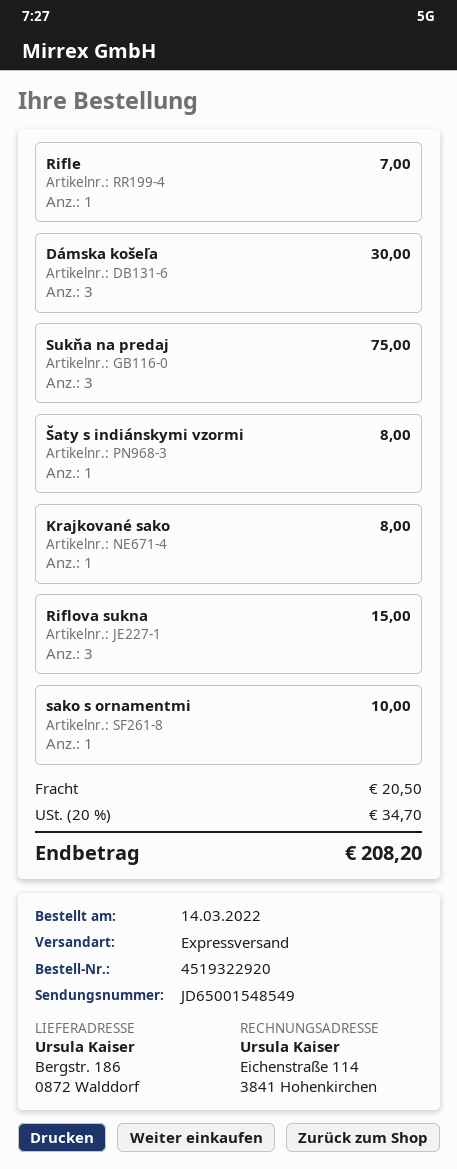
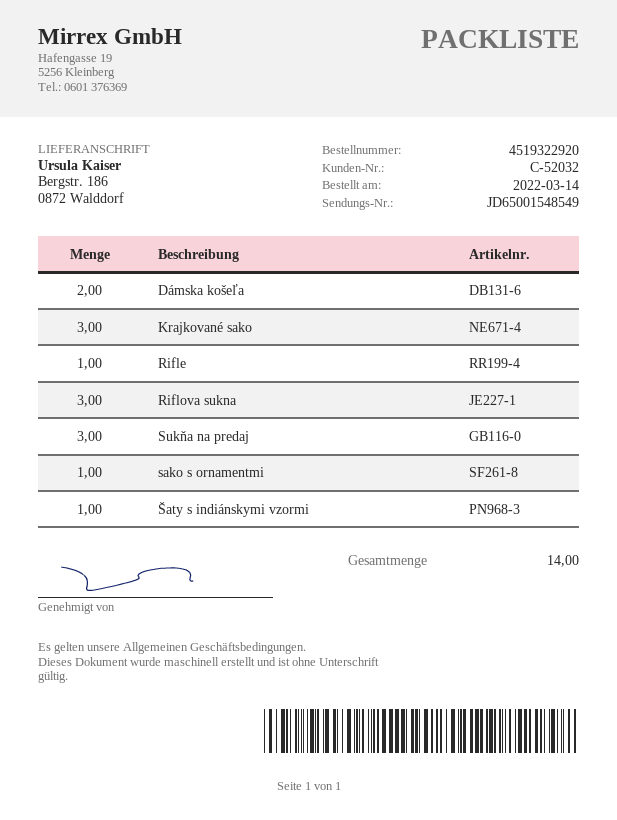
Dámska košeľa: 3 -> 2
Krajkované sako: 1 -> 3

